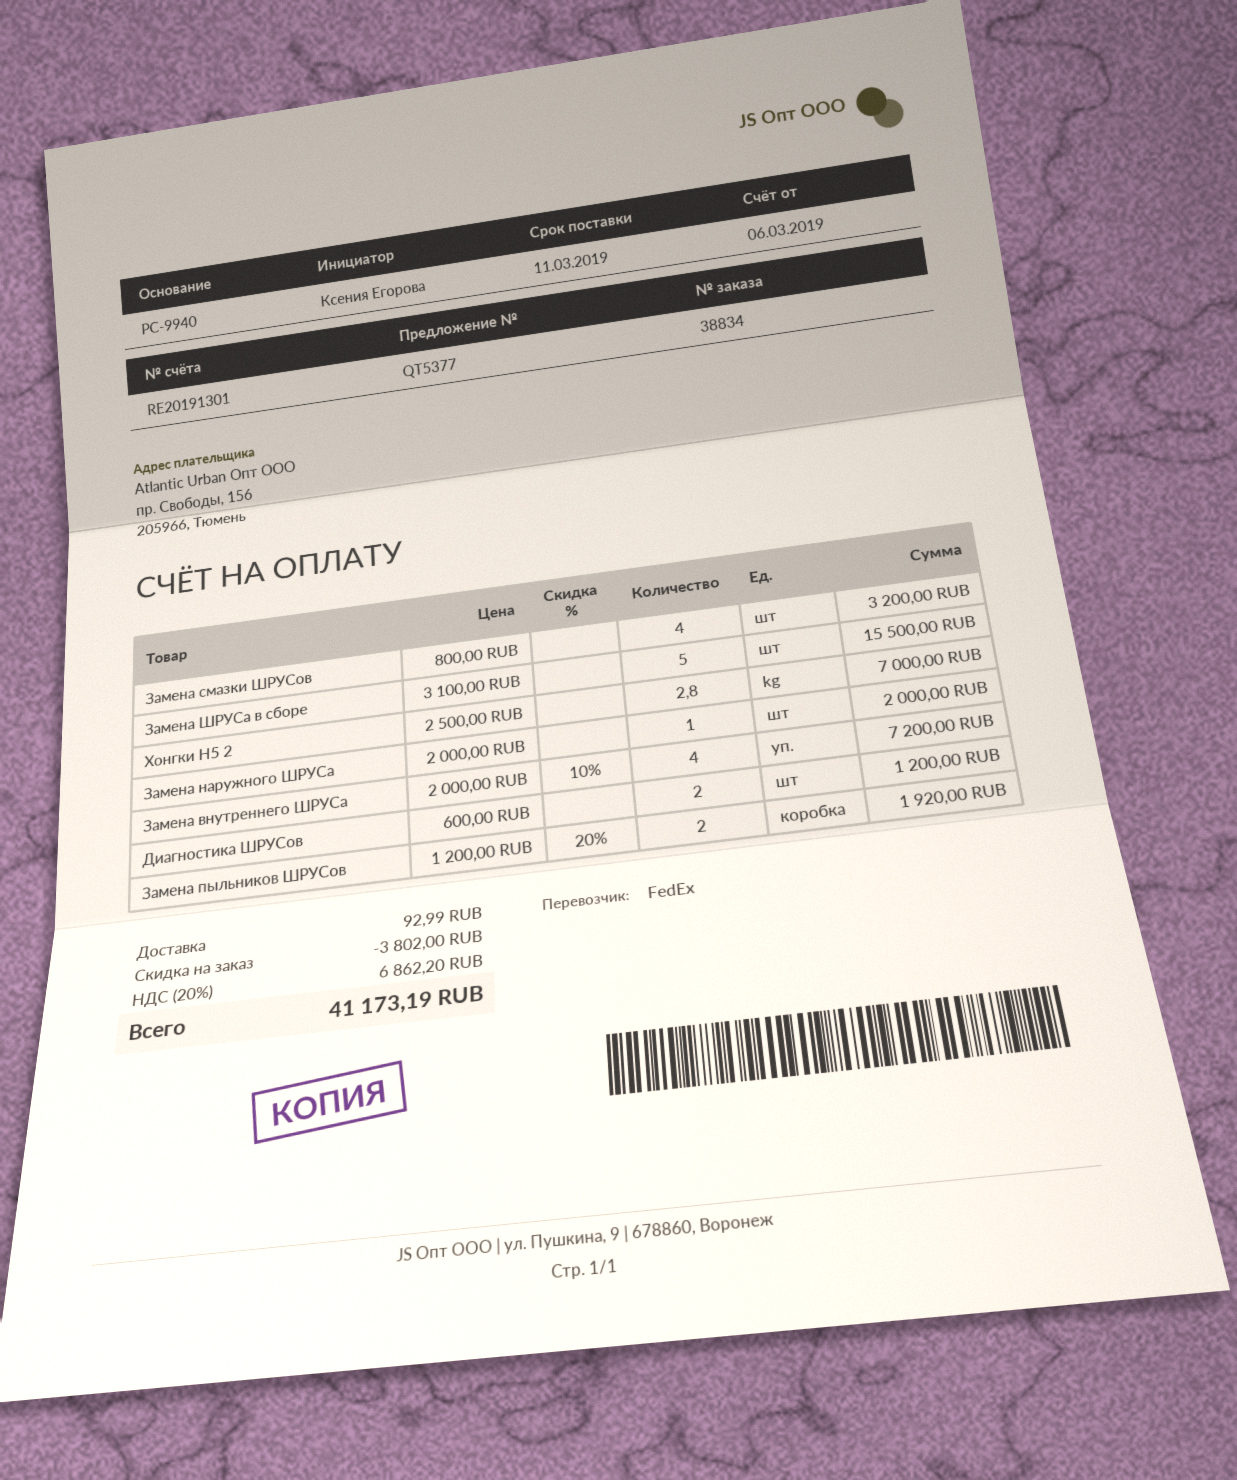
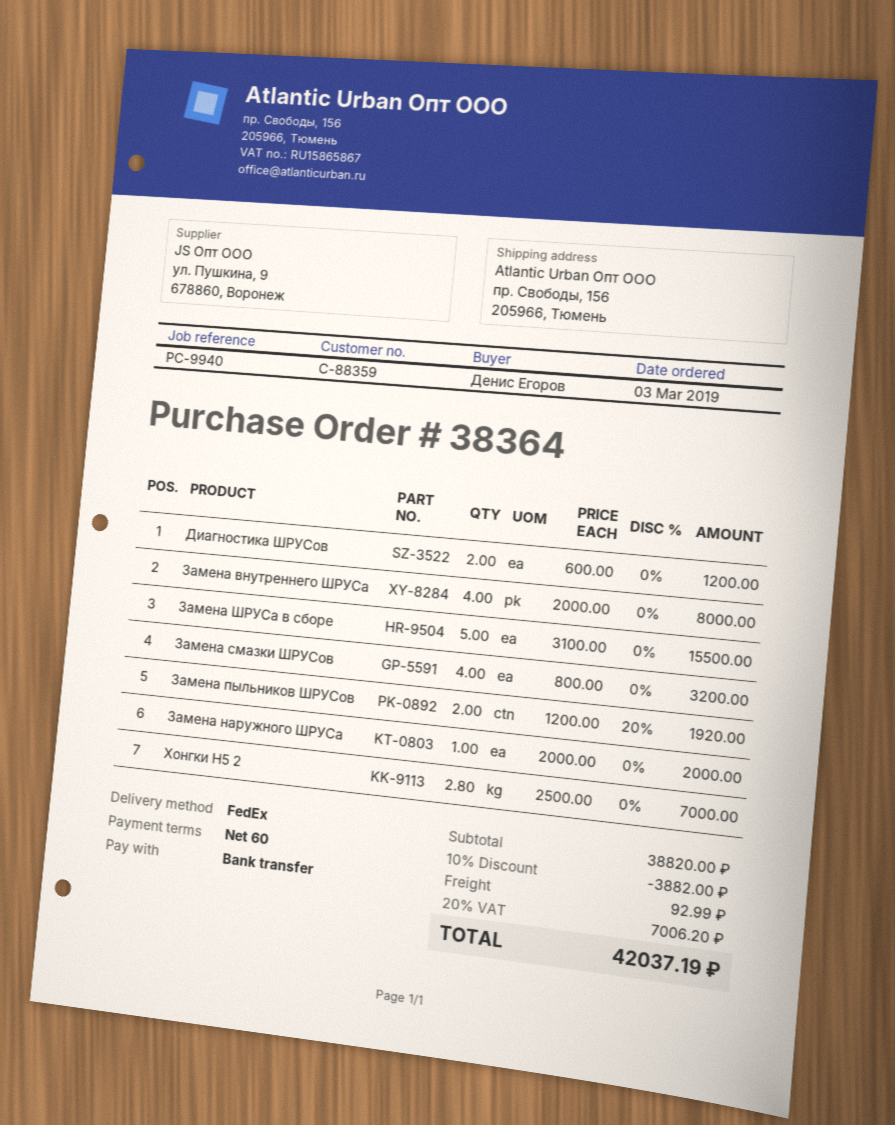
order number: 38834 -> 38364
ordered by: Ксения Егорова -> Денис Егоров
Замена внутреннего ШРУСа: 4 x 2000.00 - 10% = 7200.00 -> 4 x 2000.00 = 8000.00
discount: 3802.00 -> 3882.00
tax: 20% = 6862.20 -> 20% = 7006.20
total: 41173.19 -> 42037.19

